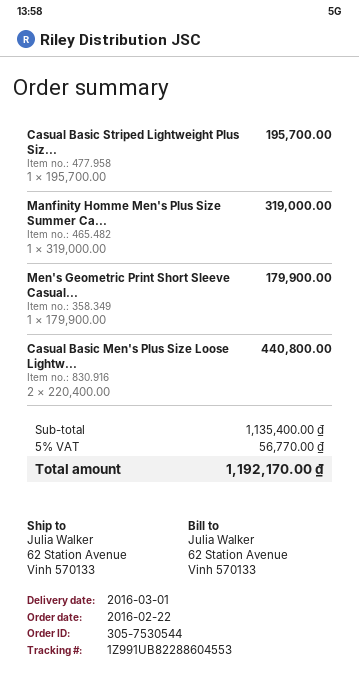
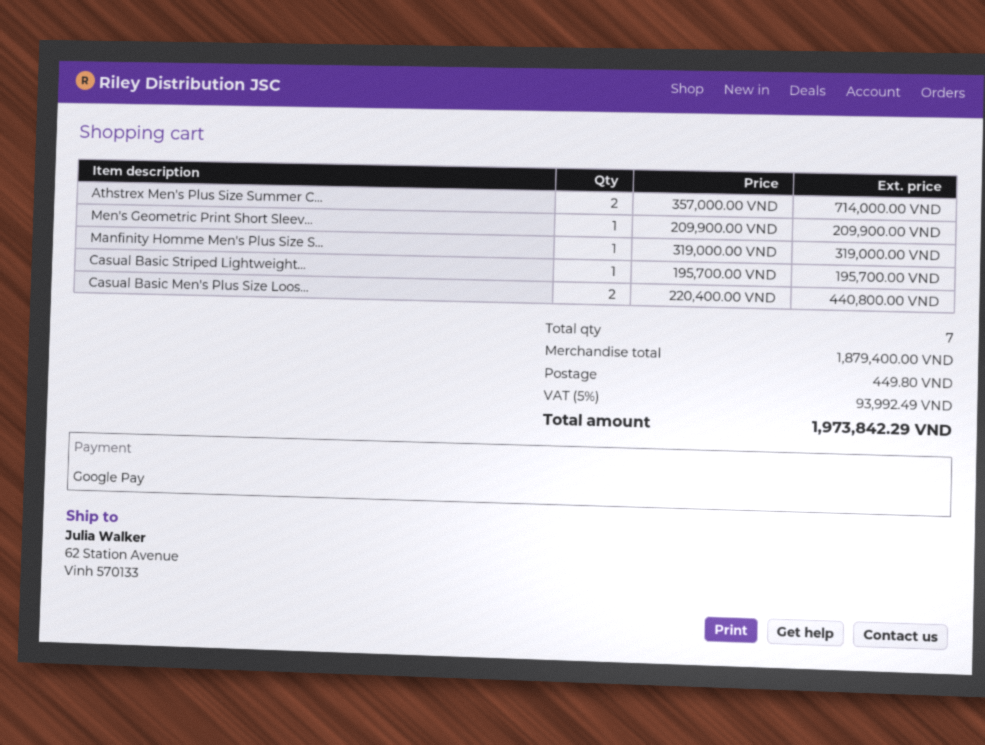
Men's Geometric Print Short Sleeve Casual...: 1 x 179900.00 = 179900.00 -> 1 x 209900.00 = 209900.00
Athstrex Men's Plus Size Summer C...: none -> 2 x 357000.00 = 714000.00
subtotal: 1135400.00 -> 1879400.00
shipping: none -> 449.80
tax: 5% = 56770.00 -> 5% = 93992.49
total: 1192170.00 -> 1973842.29

